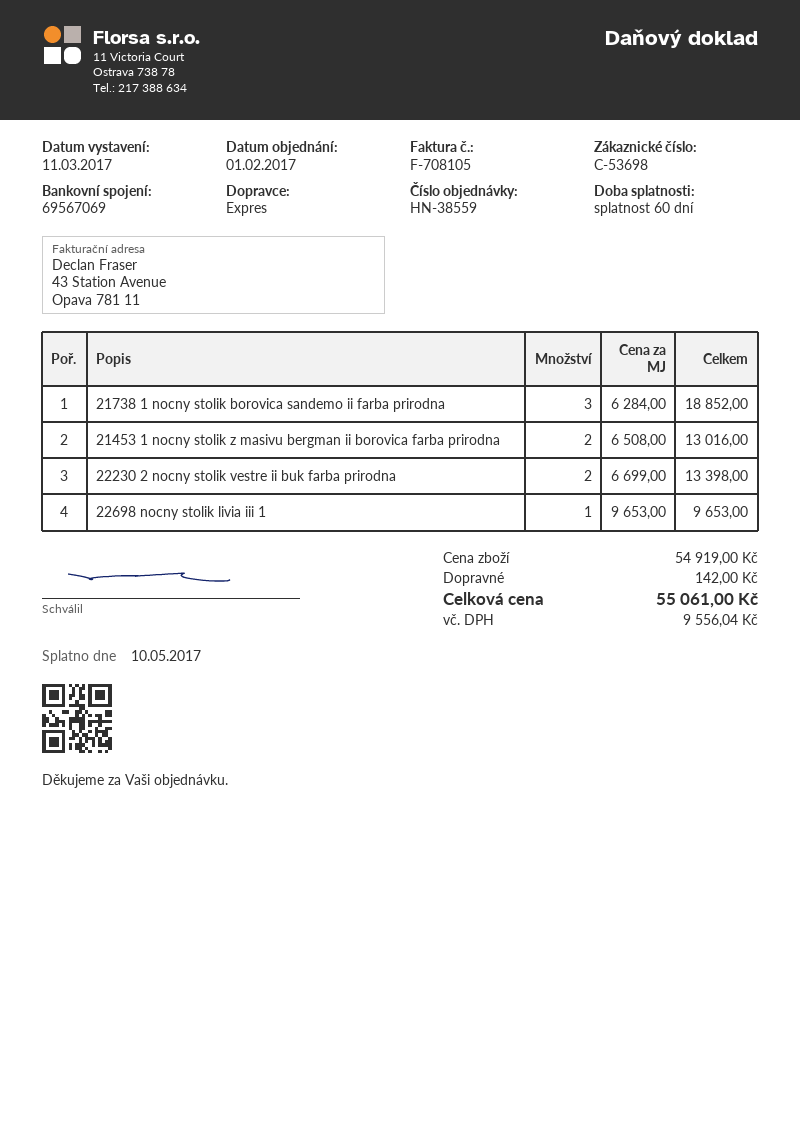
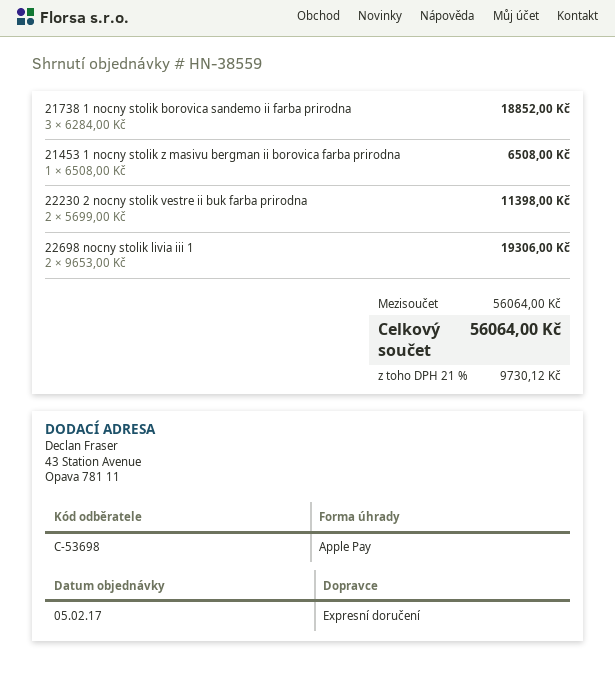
order date: 2017-02-01 -> 2017-02-05
21453 1 nocny stolik z masivu bergman ii borovica farba prirodna: 2 x 6508.00 = 13016.00 -> 1 x 6508.00 = 6508.00
22230 2 nocny stolik vestre ii buk farba prirodna: 2 x 6699.00 = 13398.00 -> 2 x 5699.00 = 11398.00
22698 nocny stolik livia iii 1: 1 x 9653.00 = 9653.00 -> 2 x 9653.00 = 19306.00
subtotal: 54919.00 -> 56064.00
shipping: 142.00 -> none
tax: 9556.04 -> 9730.12
total: 55061.00 -> 56064.00

